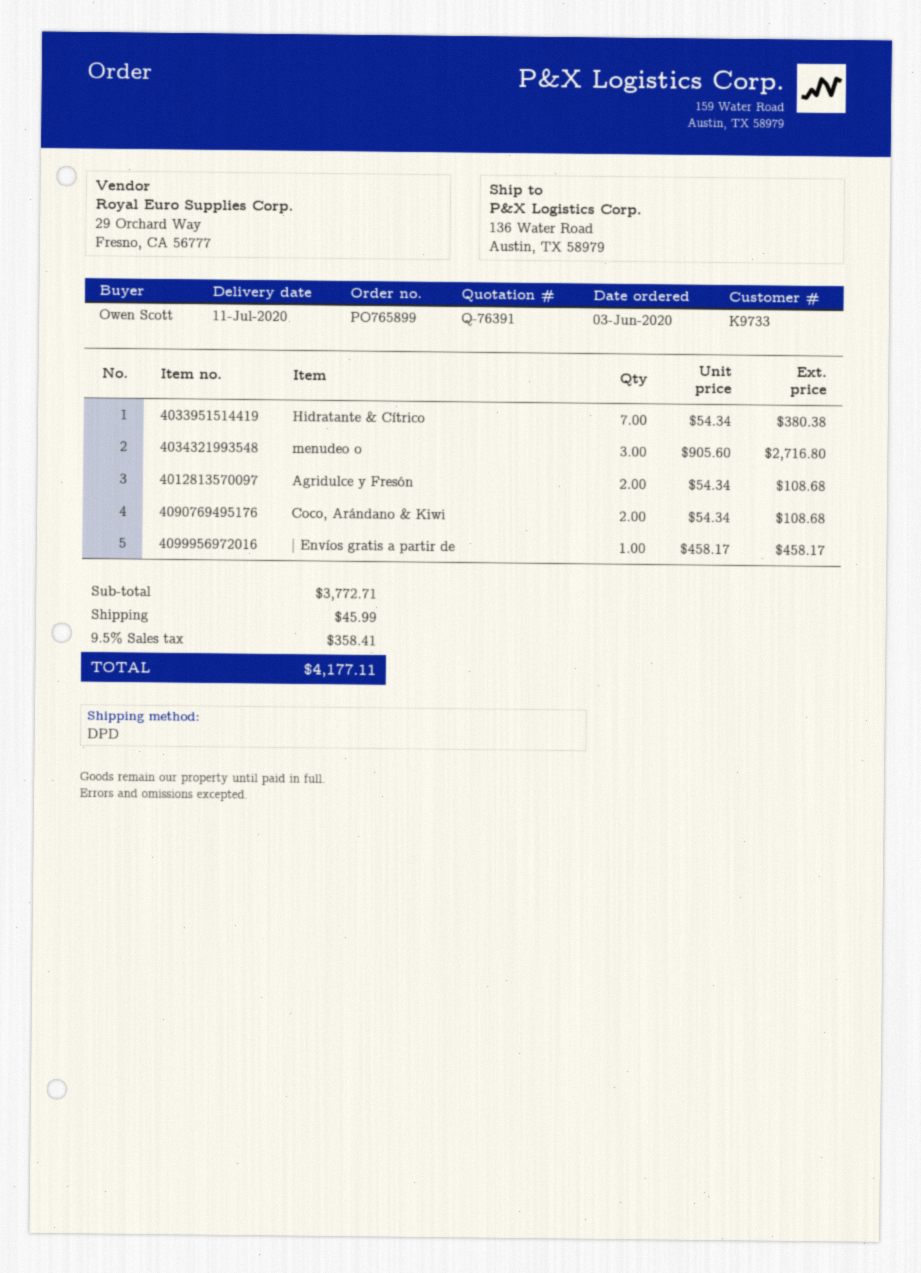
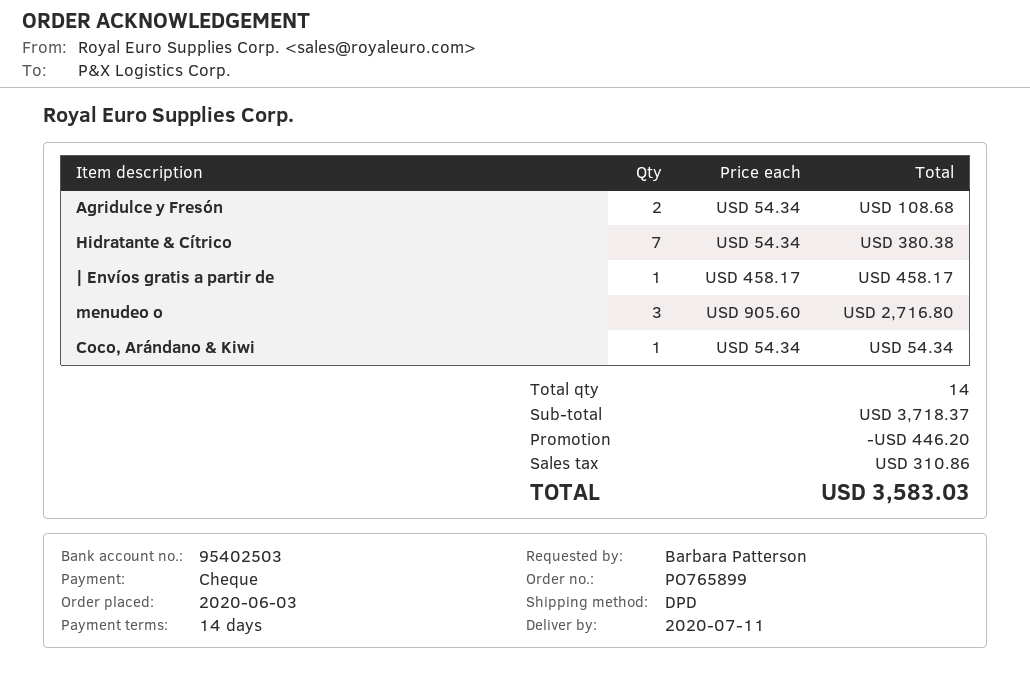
ordered by: Owen Scott -> Barbara Patterson
Coco, Arándano & Kiwi: 2 x 54.34 = 108.68 -> 1 x 54.34 = 54.34
subtotal: 3772.71 -> 3718.37
discount: none -> 446.20
shipping: 45.99 -> none
tax: 358.41 -> 310.86
total: 4177.11 -> 3583.03

